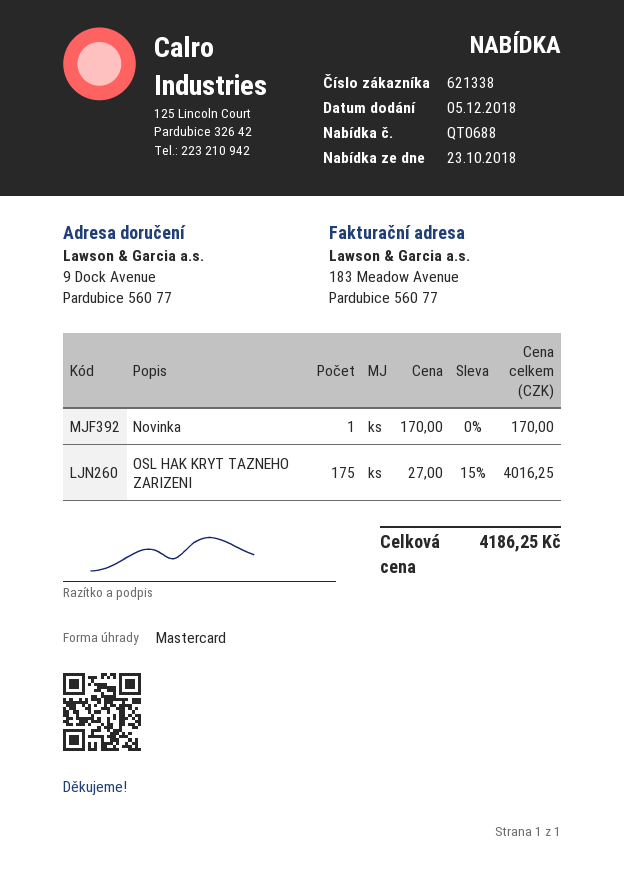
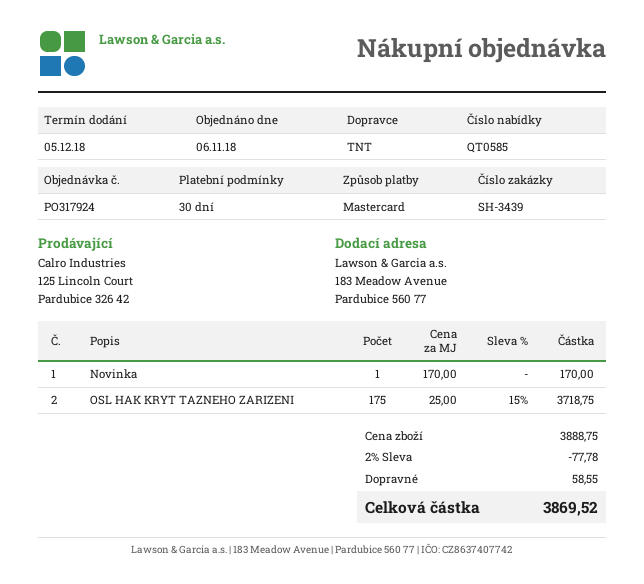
quote number: QT0688 -> QT0585
ship to: 9 Dock Avenue, Pardubice 560 77 -> 183 Meadow Avenue, Pardubice 560 77
OSL HAK KRYT TAZNEHO ZARIZENI: 175 x 27.00 - 15% = 4016.25 -> 175 x 25.00 - 15% = 3718.75
discount: none -> 2% = 77.78
shipping: none -> 58.55
total: 4186.25 -> 3869.52

